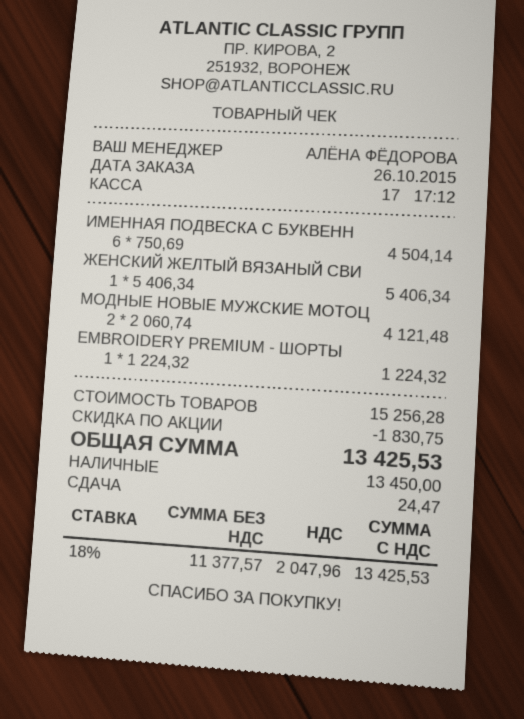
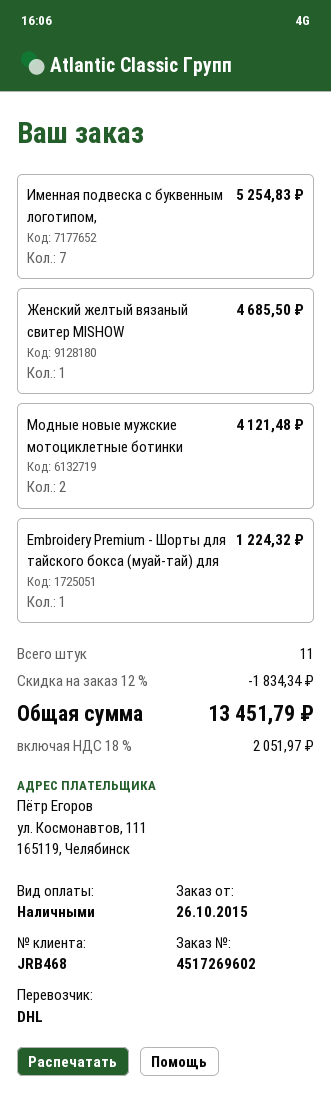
ИМЕННАЯ ПОДВЕСКА С БУКВЕНН: 6 for 4504.14 -> 7 for 5254.83
ЖЕНСКИЙ ЖЕЛТЫЙ ВЯЗАНЫЙ СВИ: 1 for 5406.34 -> 1 for 4685.50
discount: 1830.75 -> 1834.34
tax: 18% = 2047.96 -> 18% = 2051.97
total: 13425.53 -> 13451.79

